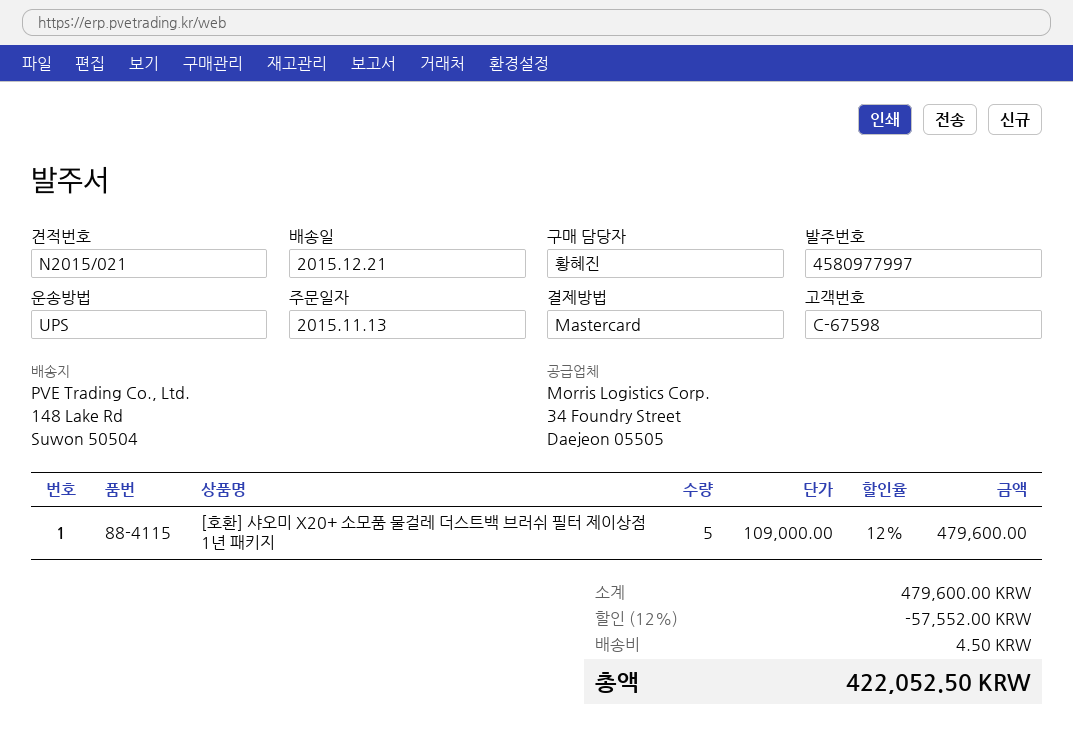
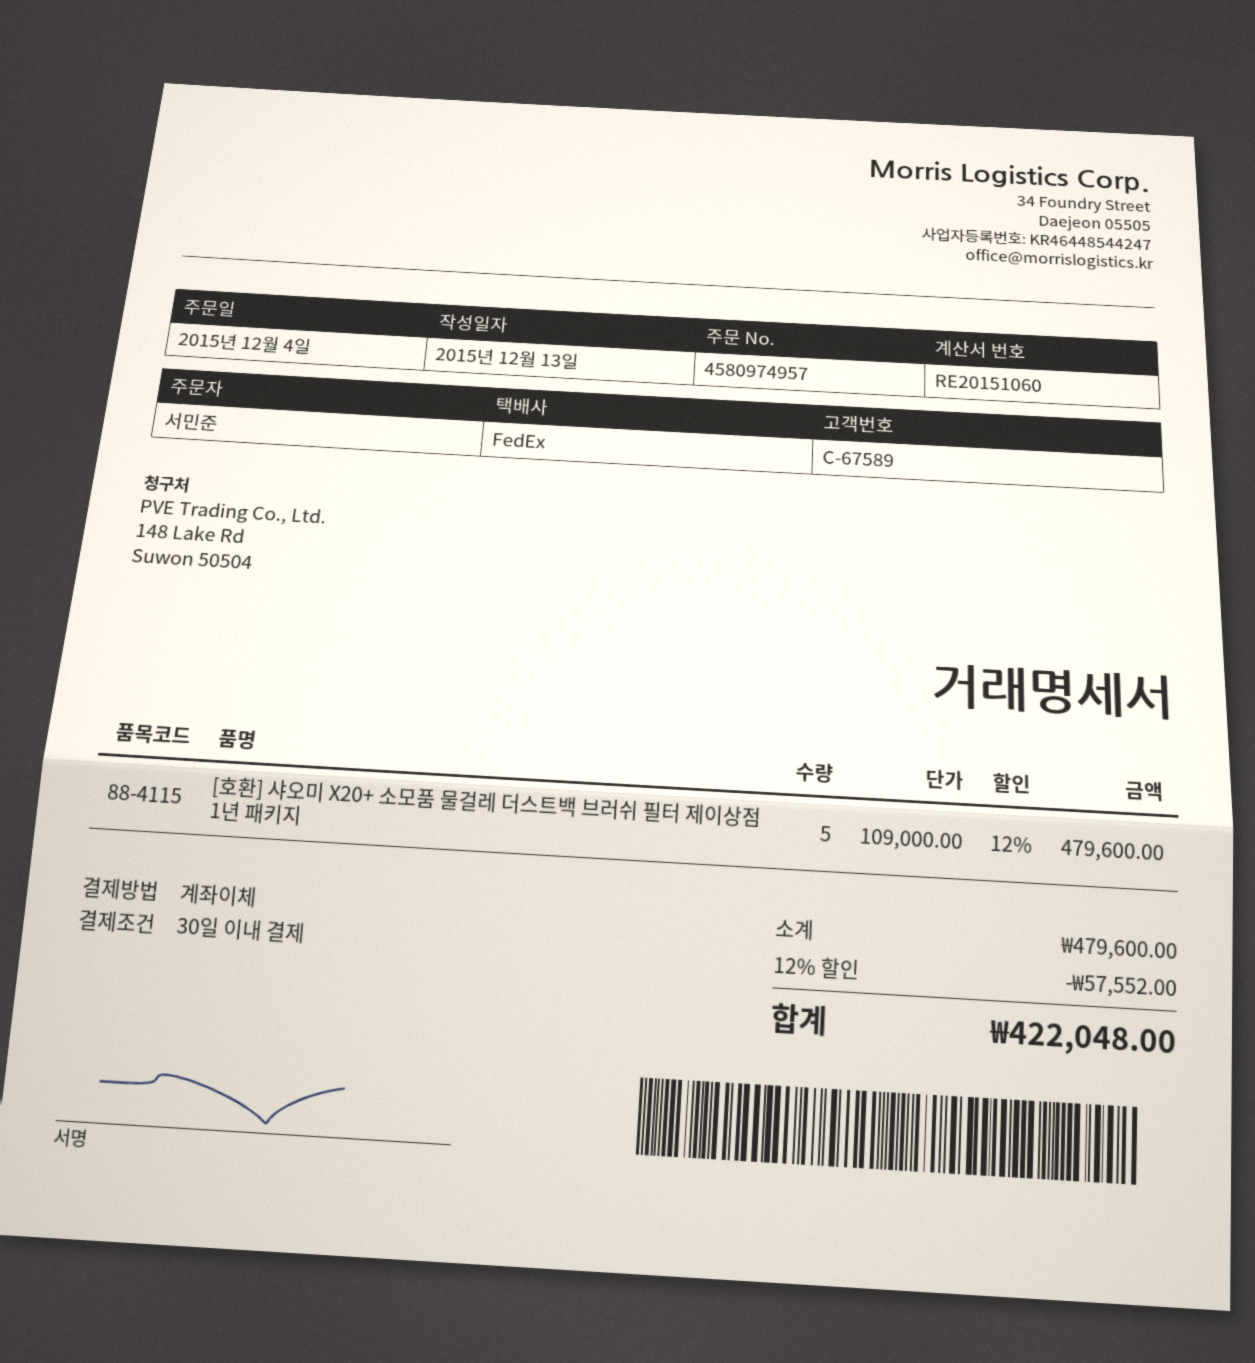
order number: 4580977997 -> 4580974957
order date: 2015-11-13 -> 2015-12-04
customer number: C-67598 -> C-67589
ordered by: 황혜진 -> 서민준
payment method: Mastercard -> bank transfer
shipping method: UPS -> FedEx
shipping: 4.50 -> none
total: 422052.50 -> 422048.00

